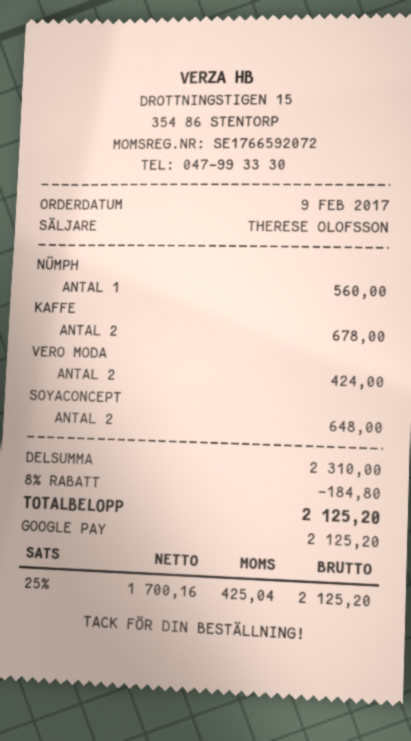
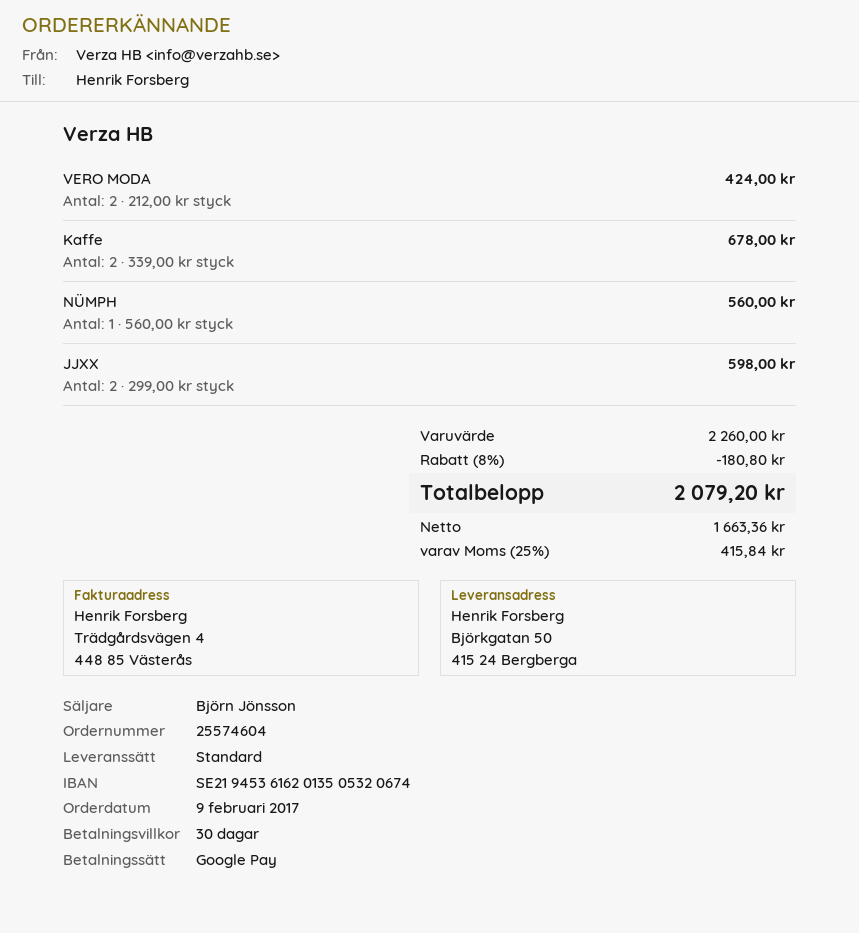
sales rep: THERESE OLOFSSON -> Björn Jönsson
SOYACONCEPT: 2 for 648.00 -> none
JJXX: none -> 2 for 598.00
subtotal: 2310.00 -> 2260.00
discount: 8% = 184.80 -> 8% = 180.80
net: 1700.16 -> 1663.36
tax: 25% = 425.04 -> 25% = 415.84
total: 2125.20 -> 2079.20

